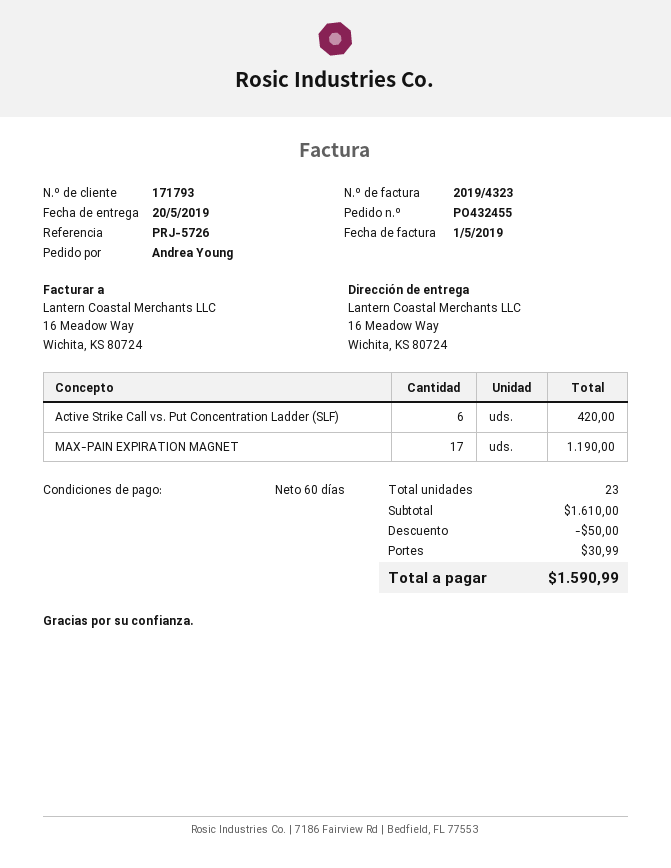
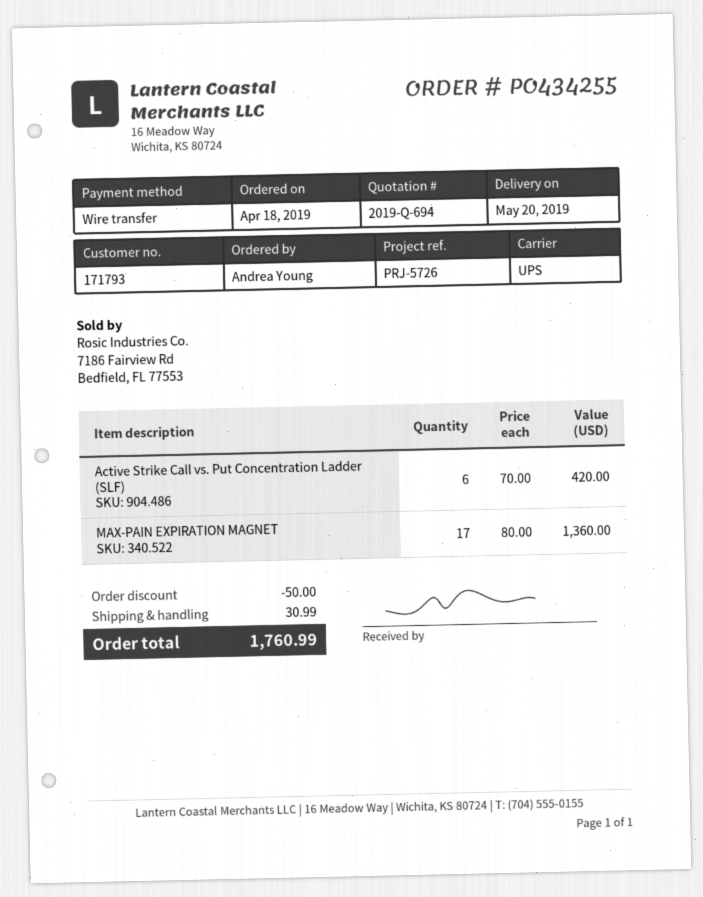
order number: PO432455 -> PO434255
MAX-PAIN EXPIRATION MAGNET: 17 for 1190.00 -> 17 for 1360.00
total: 1590.99 -> 1760.99

